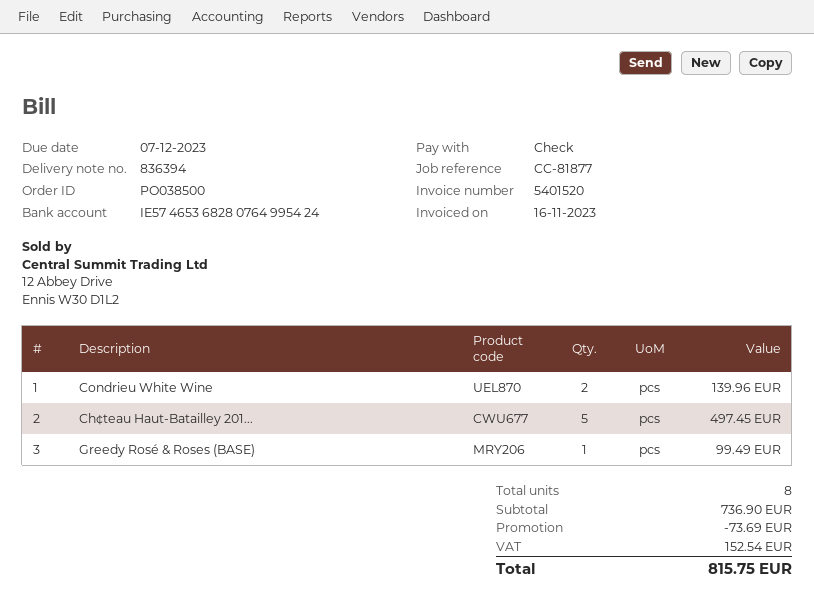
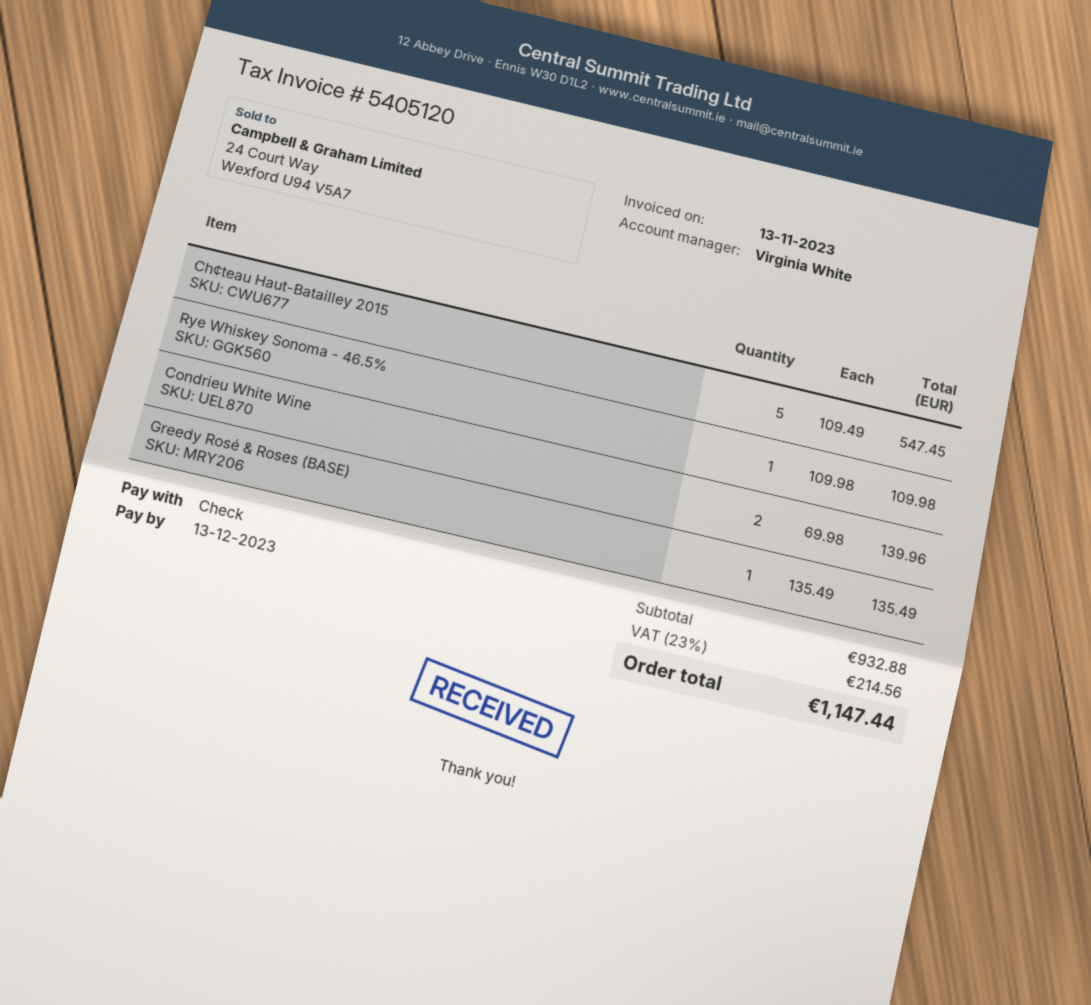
invoice number: 5401520 -> 5405120
invoice date: 2023-11-16 -> 2023-11-13
due date: 2023-12-07 -> 2023-12-13
Ch¢teau Haut-Batailley 201...: 5 for 497.45 -> 5 for 547.45
Greedy Rosé & Roses (BASE): 1 for 99.49 -> 1 for 135.49
Rye Whiskey Sonoma - 46.5%: none -> 1 for 109.98
subtotal: 736.90 -> 932.88
discount: 73.69 -> none
tax: 152.54 -> 214.56
total: 815.75 -> 1147.44

